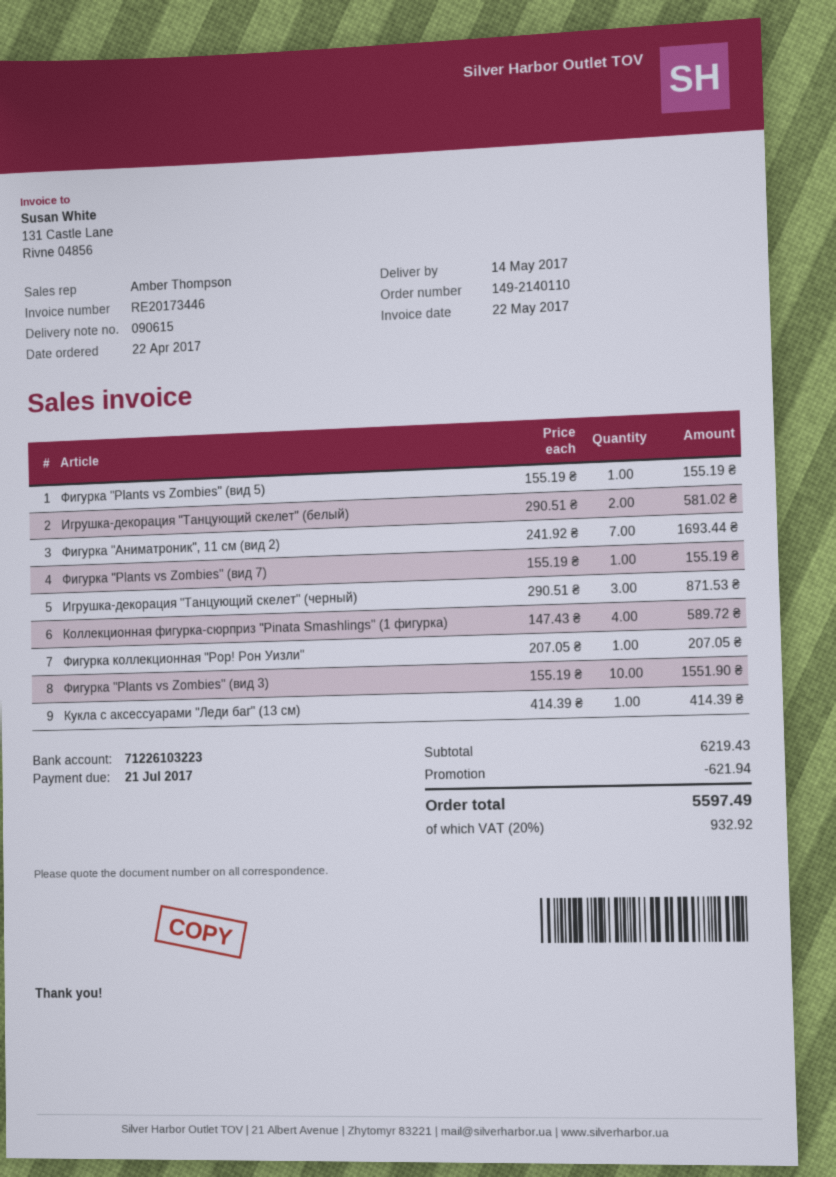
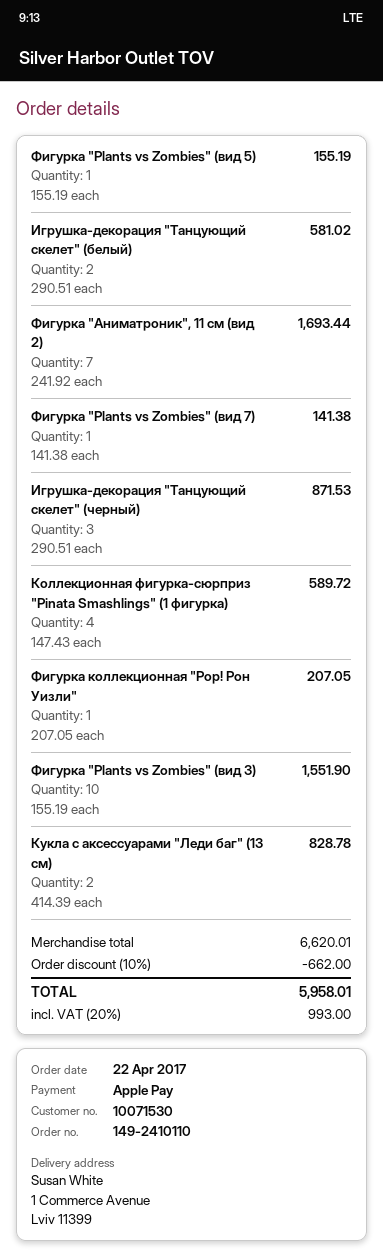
order number: 149-2140110 -> 149-2410110
Фигурка "Plants vs Zombies" (вид 7): 1 x 155.19 = 155.19 -> 1 x 141.38 = 141.38
Кукла с аксессуарами "Леди баг" (13 см): 1 x 414.39 = 414.39 -> 2 x 414.39 = 828.78
subtotal: 6219.43 -> 6620.01
discount: 621.94 -> 662.00
tax: 20% = 932.92 -> 20% = 993.00
total: 5597.49 -> 5958.01

